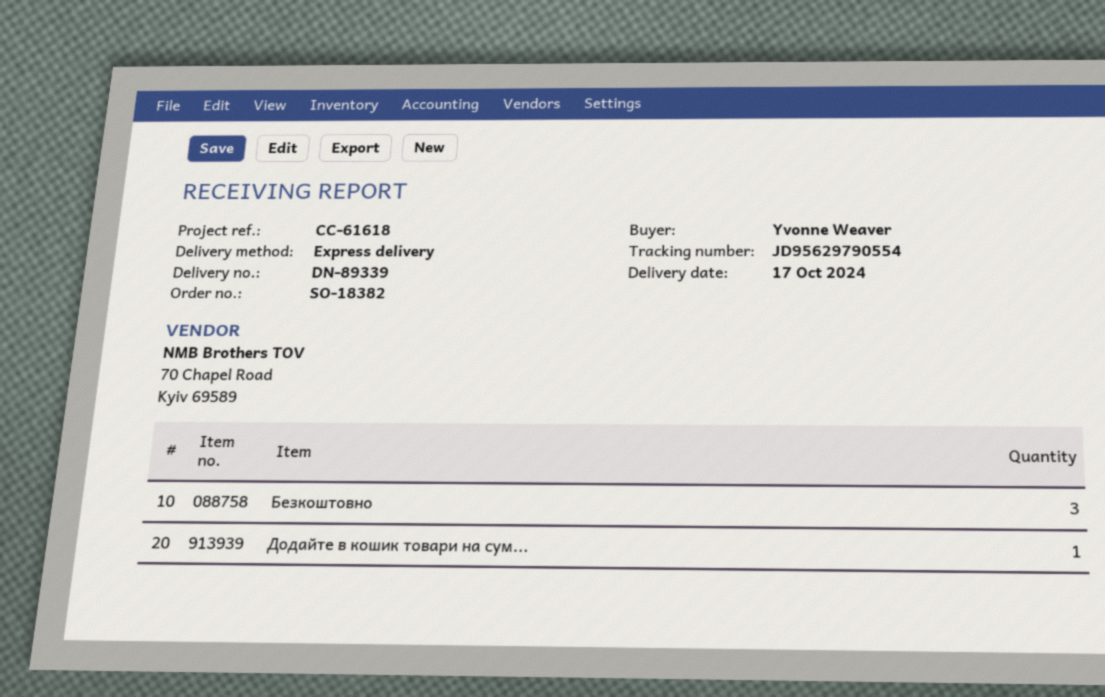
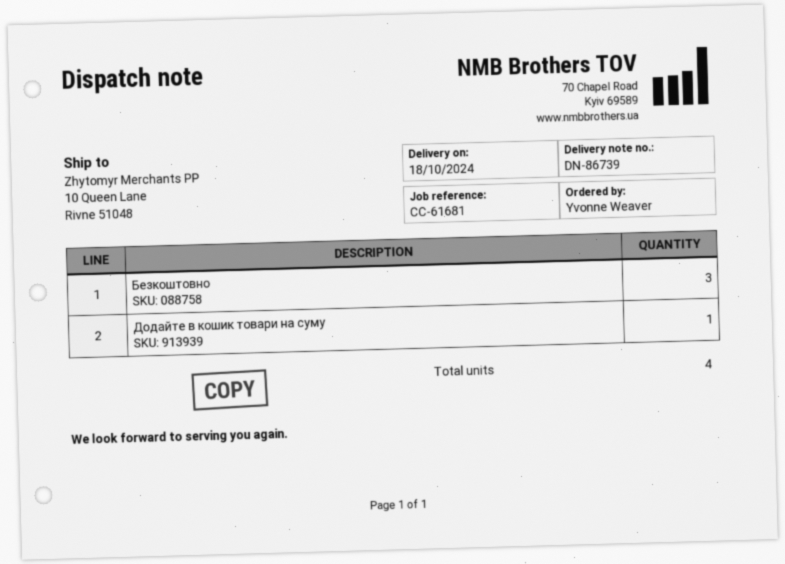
delivery note number: DN-89339 -> DN-86739
delivery date: 2024-10-17 -> 2024-10-18
reference: CC-61618 -> CC-61681

